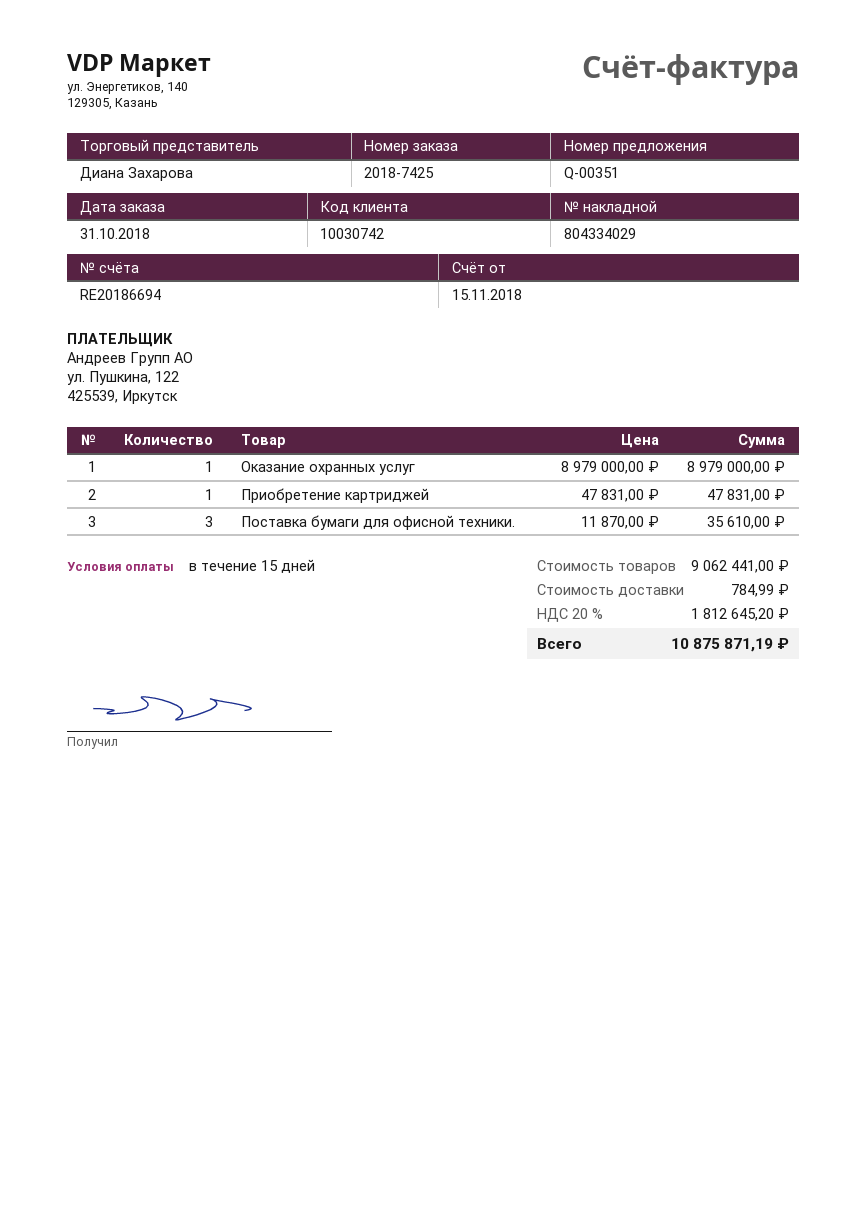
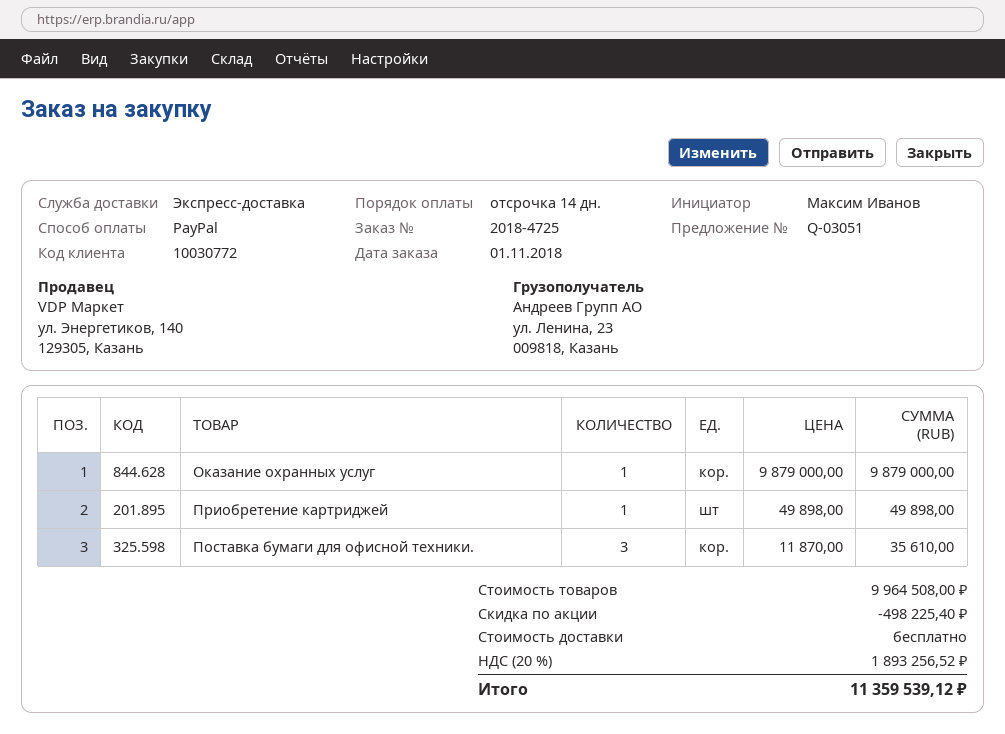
quote number: Q-00351 -> Q-03051
order number: 2018-7425 -> 2018-4725
order date: 2018-10-31 -> 2018-11-01
payment terms: 15 days -> 14 days
customer number: 10030742 -> 10030772
Оказание охранных услуг: 1 x 8979000.00 = 8979000.00 -> 1 x 9879000.00 = 9879000.00
Приобретение картриджей: 1 x 47831.00 = 47831.00 -> 1 x 49898.00 = 49898.00
subtotal: 9062441.00 -> 9964508.00
discount: none -> 498225.40
shipping: 784.99 -> 0.00
tax: 20% = 1812645.20 -> 20% = 1893256.52
total: 10875871.19 -> 11359539.12

